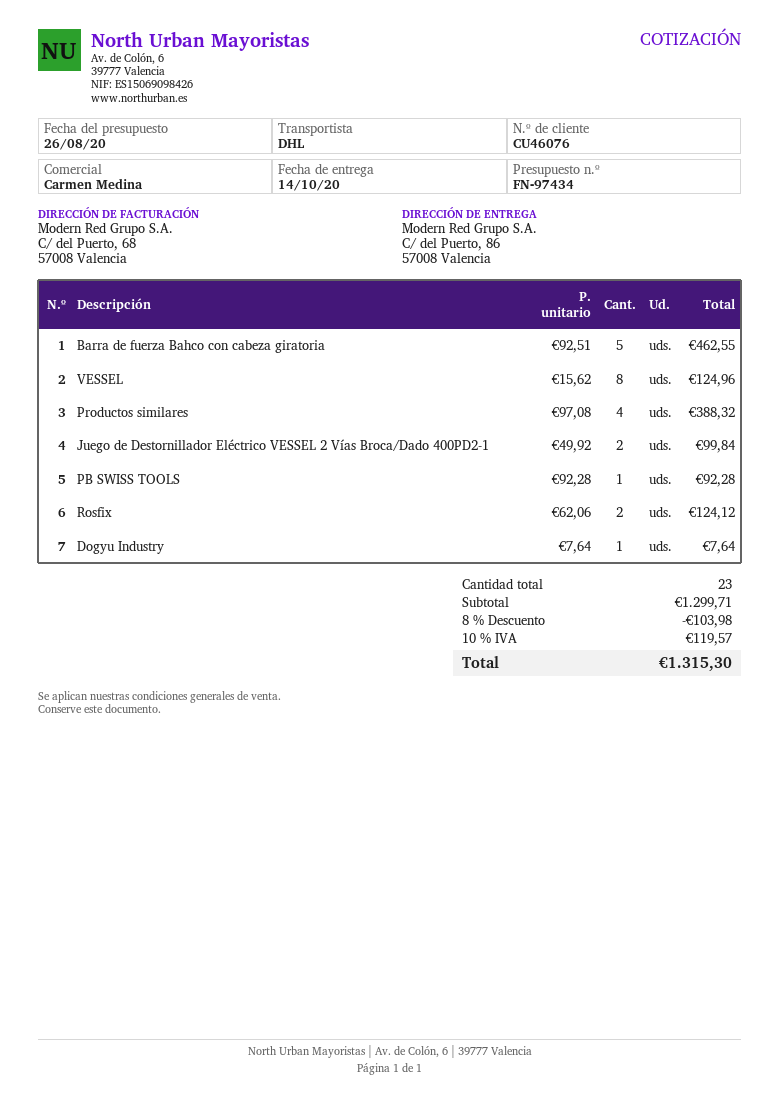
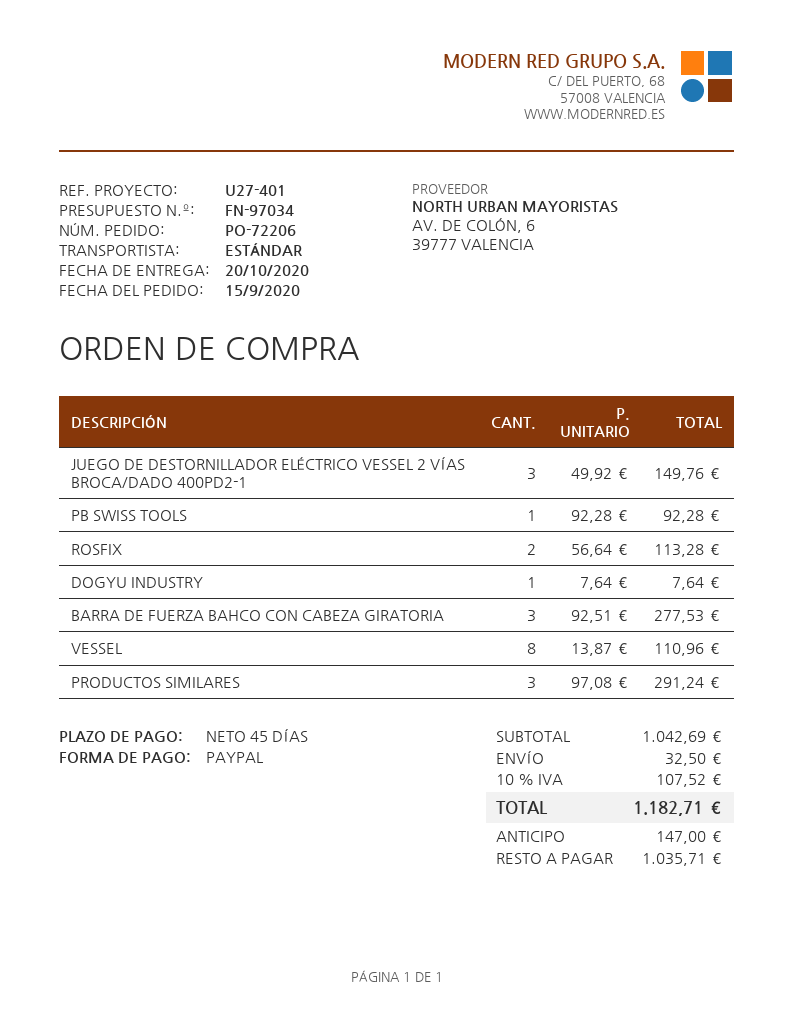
quote number: FN-97434 -> FN-97034
delivery date: 2020-10-14 -> 2020-10-20
shipping method: DHL -> standard
Barra de fuerza Bahco con cabeza giratoria: 5 x 92.51 = 462.55 -> 3 x 92.51 = 277.53
VESSEL: 8 x 15.62 = 124.96 -> 8 x 13.87 = 110.96
Productos similares: 4 x 97.08 = 388.32 -> 3 x 97.08 = 291.24
Juego de Destornillador Eléctrico VESSEL 2 Vías Broca/Dado 400PD2-1: 2 x 49.92 = 99.84 -> 3 x 49.92 = 149.76
Rosfix: 2 x 62.06 = 124.12 -> 2 x 56.64 = 113.28
subtotal: 1299.71 -> 1042.69
discount: 8% = 103.98 -> none
shipping: none -> 32.50
tax: 10% = 119.57 -> 10% = 107.52
total: 1315.30 -> 1182.71

